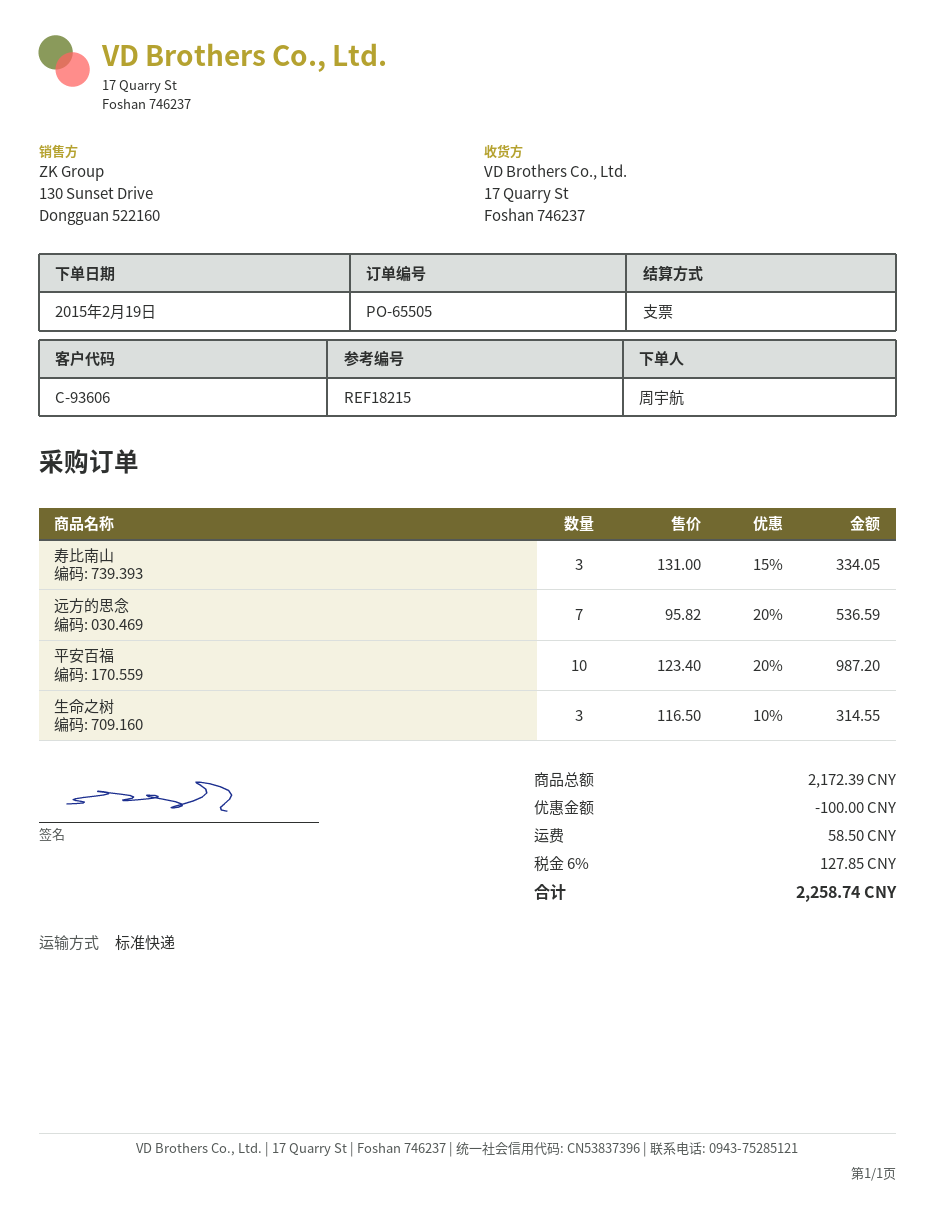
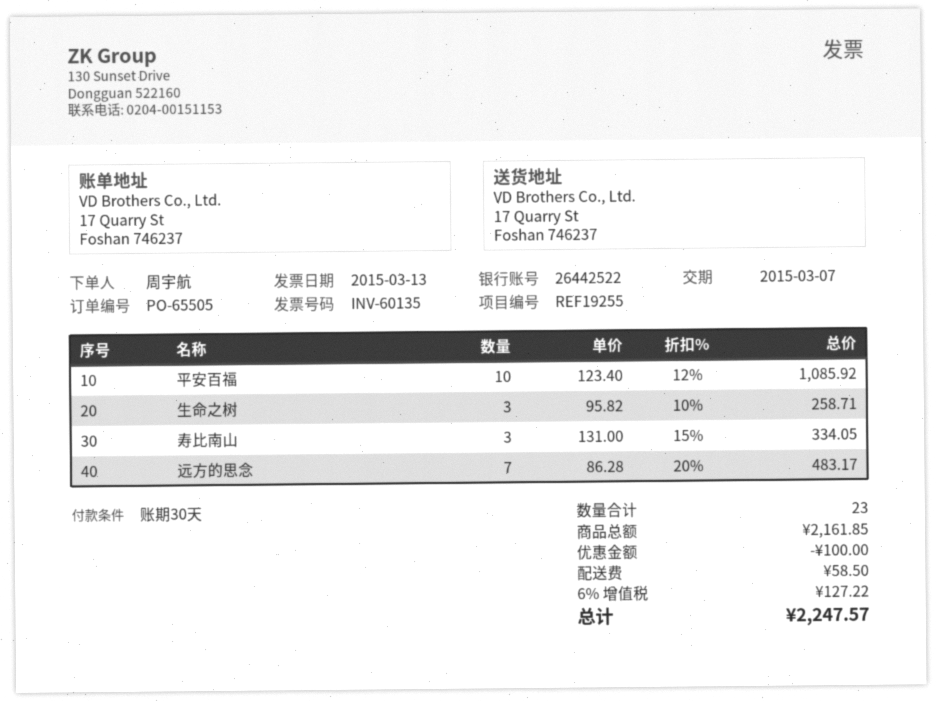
reference: REF18215 -> REF19255
远方的思念: 7 x 95.82 - 20% = 536.59 -> 7 x 86.28 - 20% = 483.17
平安百福: 10 x 123.40 - 20% = 987.20 -> 10 x 123.40 - 12% = 1085.92
生命之树: 3 x 116.50 - 10% = 314.55 -> 3 x 95.82 - 10% = 258.71
subtotal: 2172.39 -> 2161.85
tax: 6% = 127.85 -> 6% = 127.22
total: 2258.74 -> 2247.57

